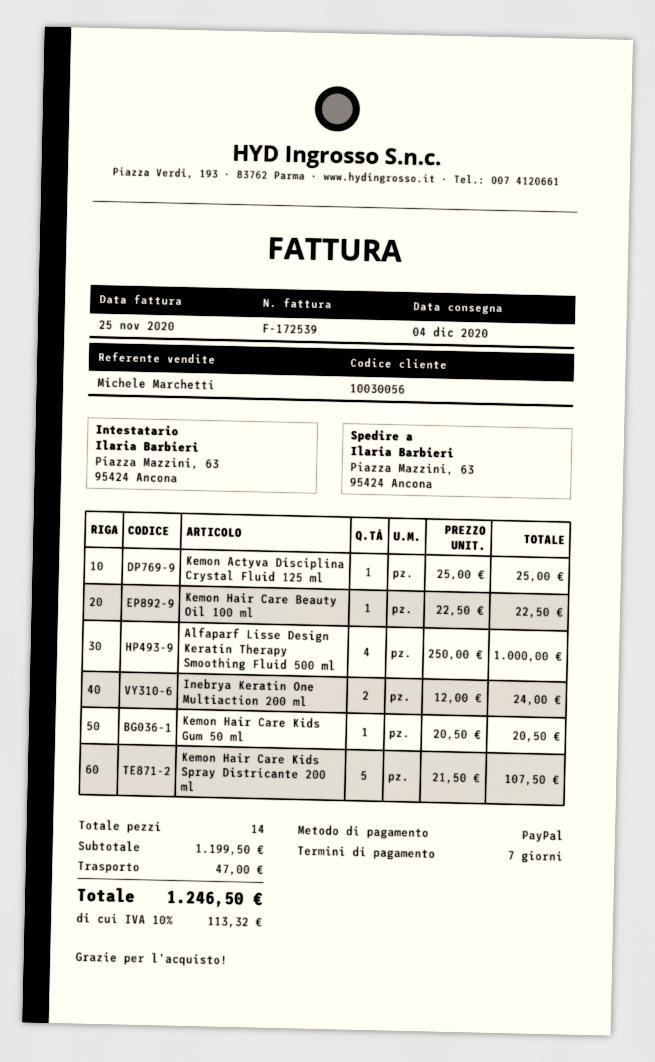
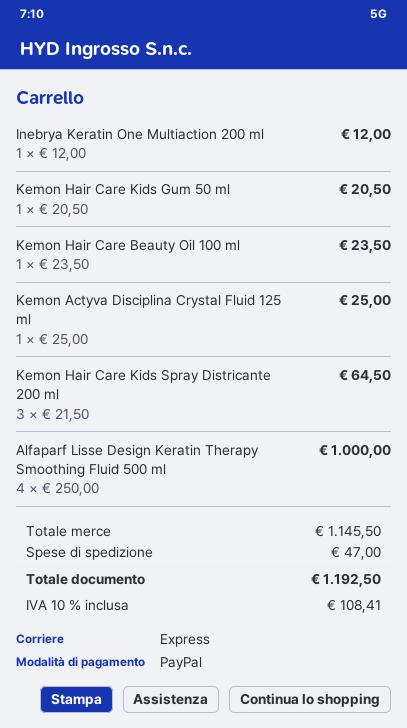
Kemon Hair Care Beauty Oil 100 ml: 1 x 22.50 = 22.50 -> 1 x 23.50 = 23.50
Inebrya Keratin One Multiaction 200 ml: 2 x 12.00 = 24.00 -> 1 x 12.00 = 12.00
Kemon Hair Care Kids Spray Districante 200 ml: 5 x 21.50 = 107.50 -> 3 x 21.50 = 64.50
subtotal: 1199.50 -> 1145.50
tax: 10% = 113.32 -> 10% = 108.41
total: 1246.50 -> 1192.50

